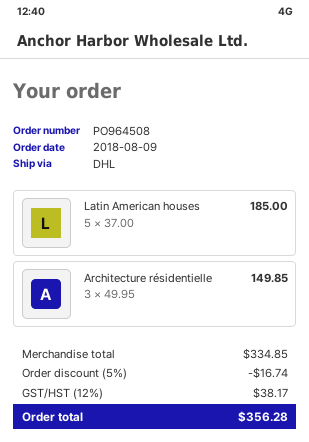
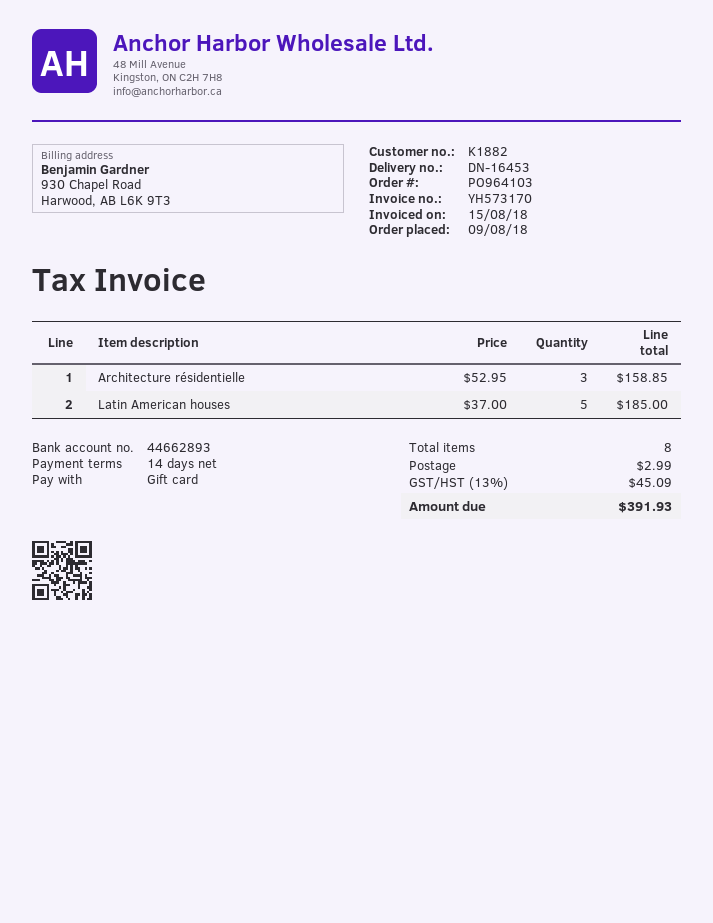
order number: PO964508 -> PO964103
Architecture résidentielle: 3 x 49.95 = 149.85 -> 3 x 52.95 = 158.85
discount: 5% = 16.74 -> none
shipping: none -> 2.99
tax: 12% = 38.17 -> 13% = 45.09
total: 356.28 -> 391.93

